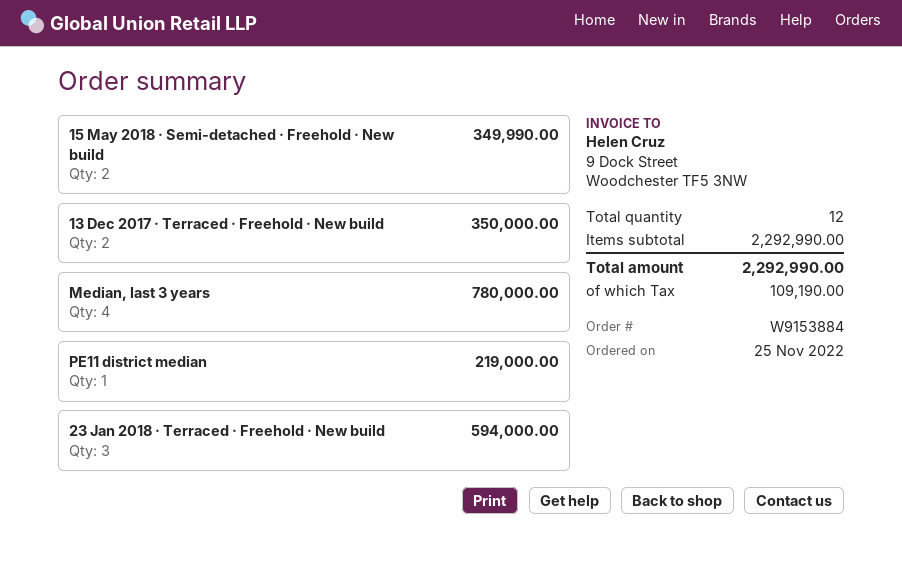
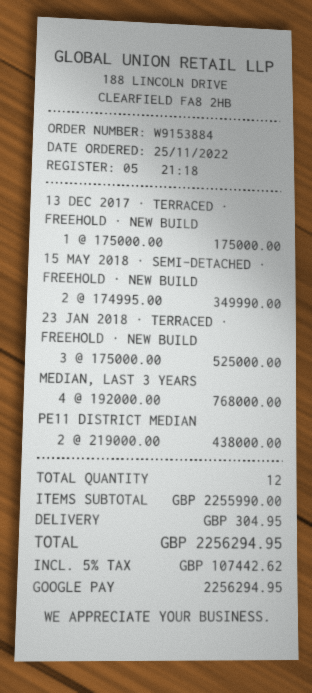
13 Dec 2017 · Terraced · Freehold · New build: 2 for 350000.00 -> 1 for 175000.00
Median, last 3 years: 4 for 780000.00 -> 4 for 768000.00
PE11 district median: 1 for 219000.00 -> 2 for 438000.00
23 Jan 2018 · Terraced · Freehold · New build: 3 for 594000.00 -> 3 for 525000.00
subtotal: 2292990.00 -> 2255990.00
shipping: none -> 304.95
tax: 109190.00 -> 107442.62
total: 2292990.00 -> 2256294.95

